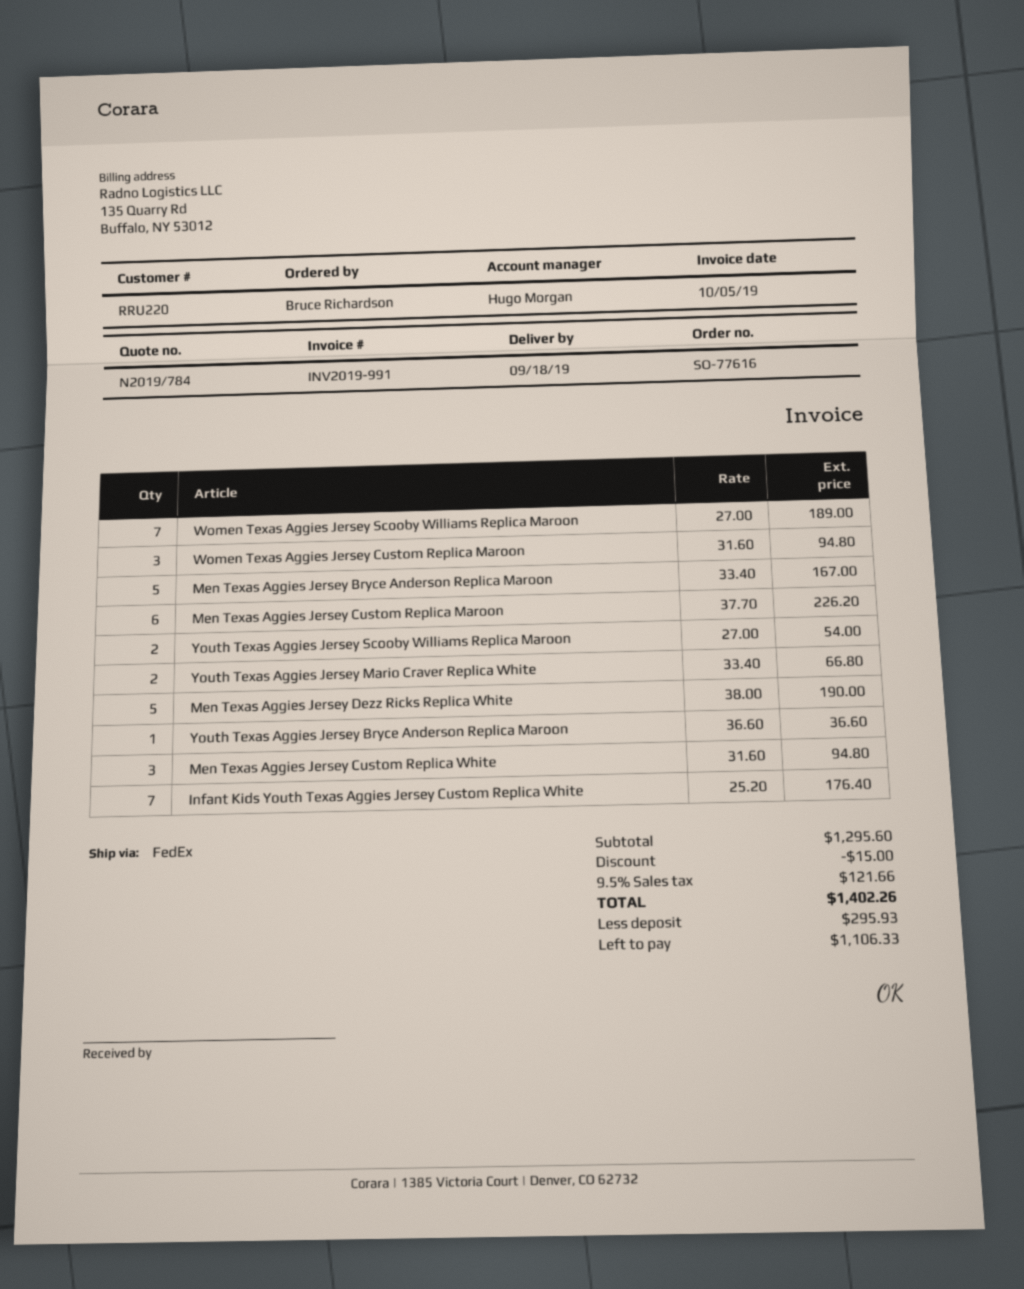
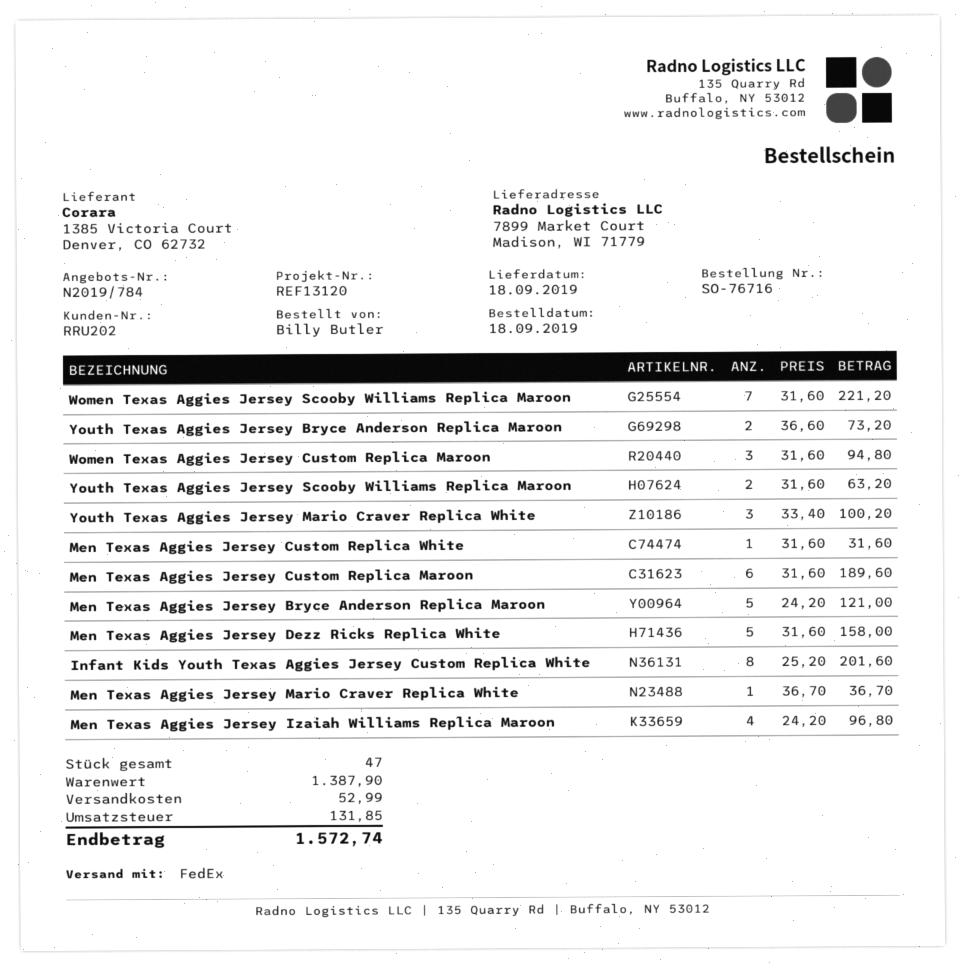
order number: SO-77616 -> SO-76716
customer number: RRU220 -> RRU202
ordered by: Bruce Richardson -> Billy Butler
Women Texas Aggies Jersey Scooby Williams Replica Maroon: 7 x 27.00 = 189.00 -> 7 x 31.60 = 221.20
Men Texas Aggies Jersey Bryce Anderson Replica Maroon: 5 x 33.40 = 167.00 -> 5 x 24.20 = 121.00
Men Texas Aggies Jersey Custom Replica Maroon: 6 x 37.70 = 226.20 -> 6 x 31.60 = 189.60
Youth Texas Aggies Jersey Scooby Williams Replica Maroon: 2 x 27.00 = 54.00 -> 2 x 31.60 = 63.20
Youth Texas Aggies Jersey Mario Craver Replica White: 2 x 33.40 = 66.80 -> 3 x 33.40 = 100.20
Men Texas Aggies Jersey Dezz Ricks Replica White: 5 x 38.00 = 190.00 -> 5 x 31.60 = 158.00
Youth Texas Aggies Jersey Bryce Anderson Replica Maroon: 1 x 36.60 = 36.60 -> 2 x 36.60 = 73.20
Men Texas Aggies Jersey Custom Replica White: 3 x 31.60 = 94.80 -> 1 x 31.60 = 31.60
Infant Kids Youth Texas Aggies Jersey Custom Replica White: 7 x 25.20 = 176.40 -> 8 x 25.20 = 201.60
Men Texas Aggies Jersey Mario Craver Replica White: none -> 1 x 36.70 = 36.70
Men Texas Aggies Jersey Izaiah Williams Replica Maroon: none -> 4 x 24.20 = 96.80
subtotal: 1295.60 -> 1387.90
discount: 15.00 -> none
shipping: none -> 52.99
tax: 121.66 -> 131.85
total: 1402.26 -> 1572.74

